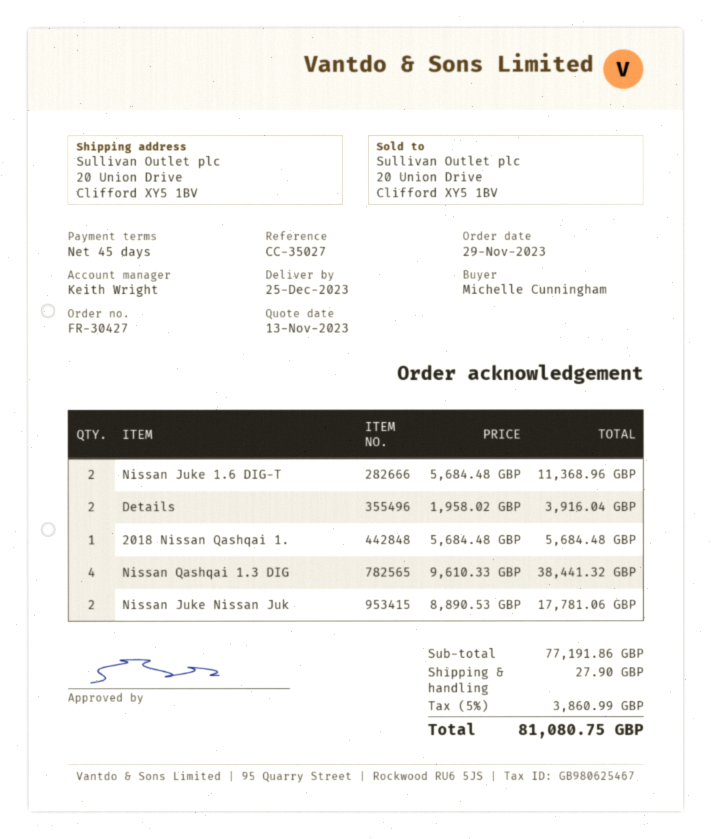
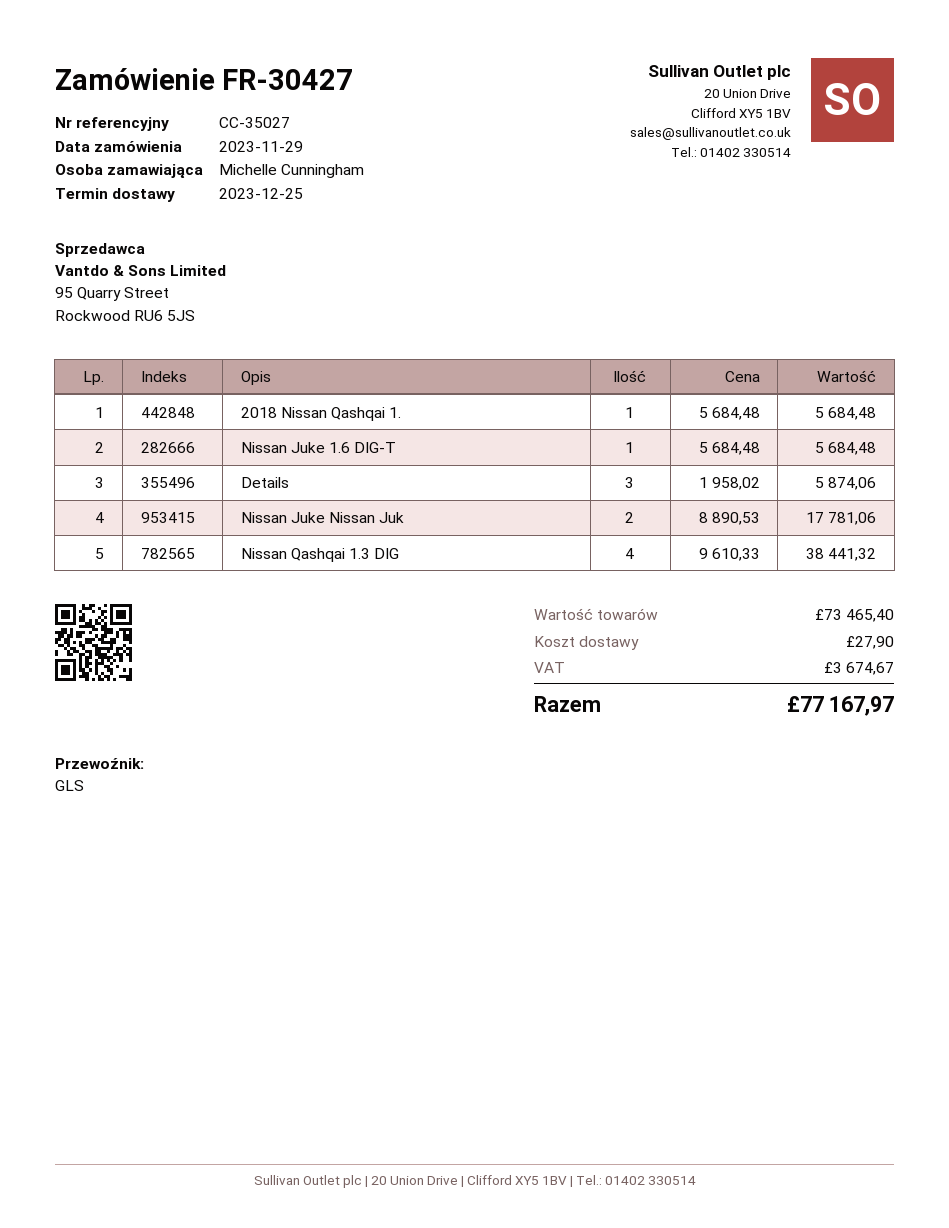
Nissan Juke 1.6 DIG-T: 2 x 5684.48 = 11368.96 -> 1 x 5684.48 = 5684.48
Details: 2 x 1958.02 = 3916.04 -> 3 x 1958.02 = 5874.06
subtotal: 77191.86 -> 73465.40
tax: 3860.99 -> 3674.67
total: 81080.75 -> 77167.97

